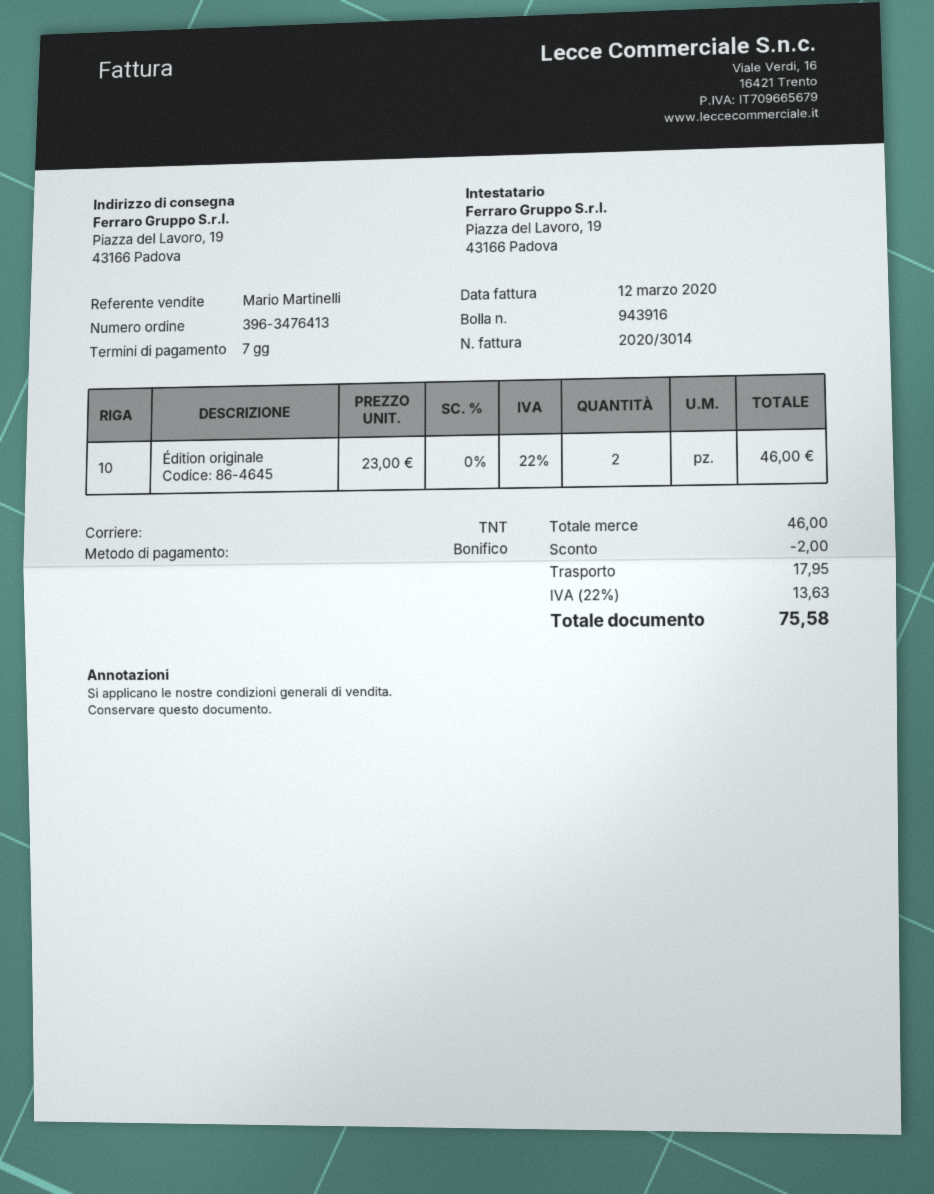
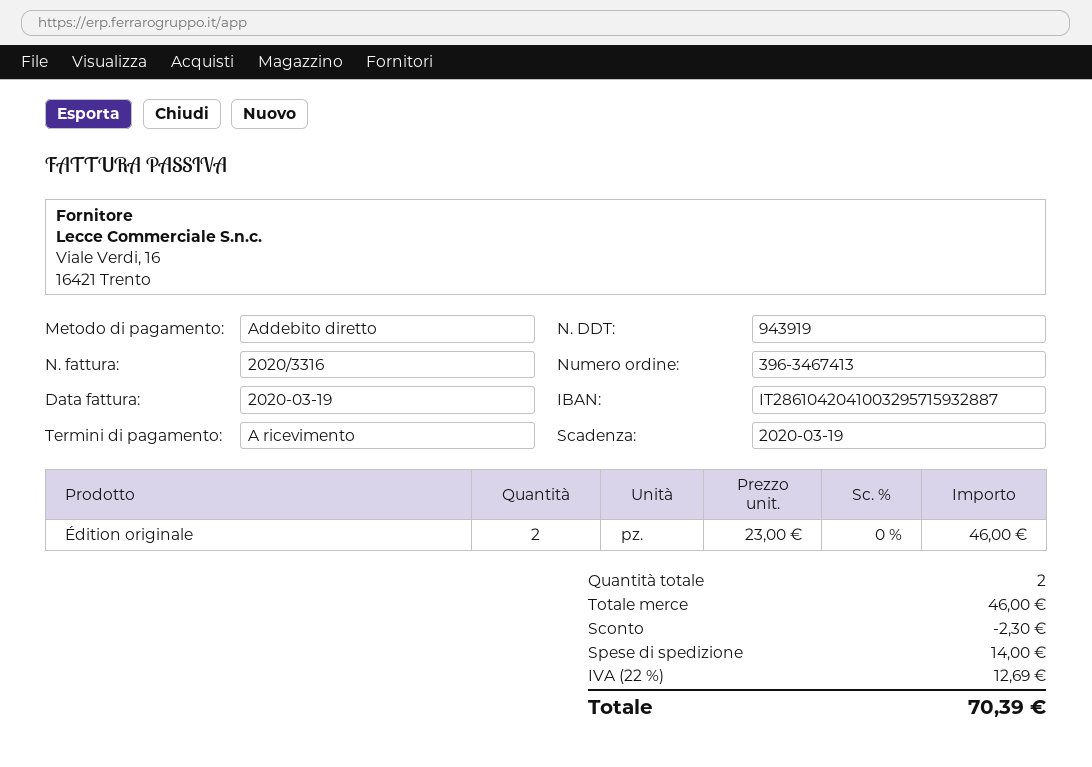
order number: 396-3476413 -> 396-3467413
delivery note number: 943916 -> 943919
invoice number: 2020/3014 -> 2020/3316
invoice date: 2020-03-12 -> 2020-03-19
payment terms: 7 days -> on receipt
payment method: bank transfer -> direct debit
discount: 2.00 -> 2.30
shipping: 17.95 -> 14.00
tax: 22% = 13.63 -> 22% = 12.69
total: 75.58 -> 70.39

